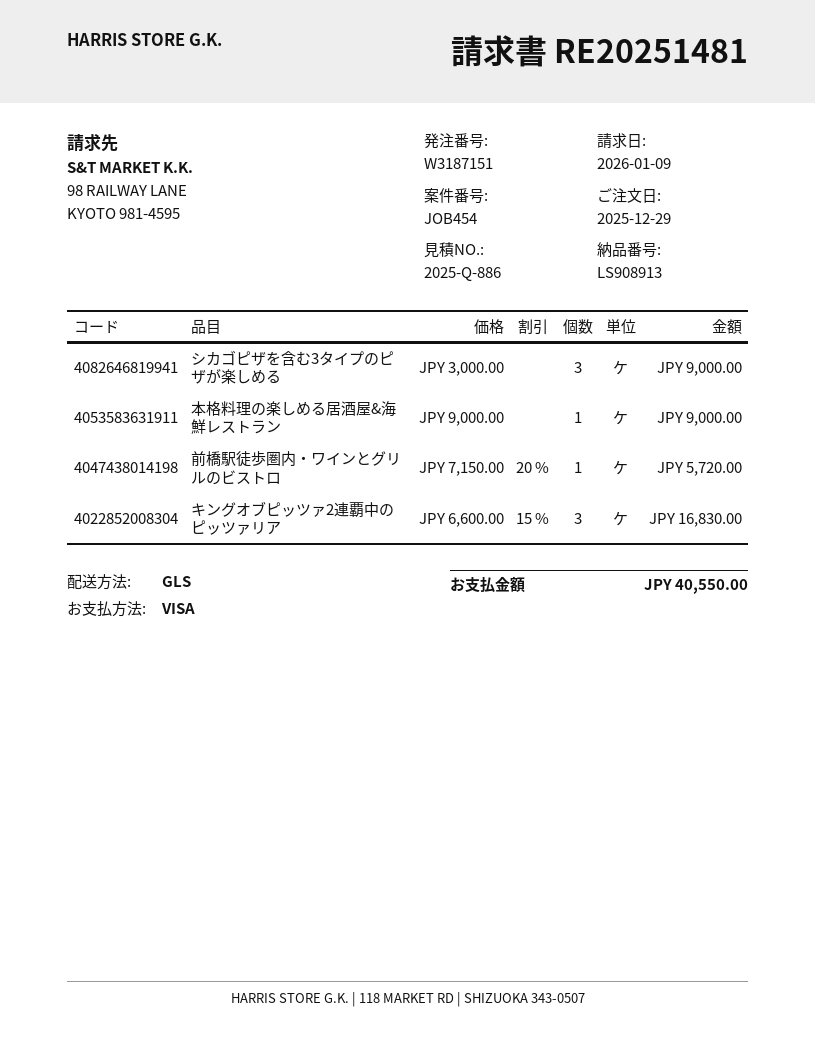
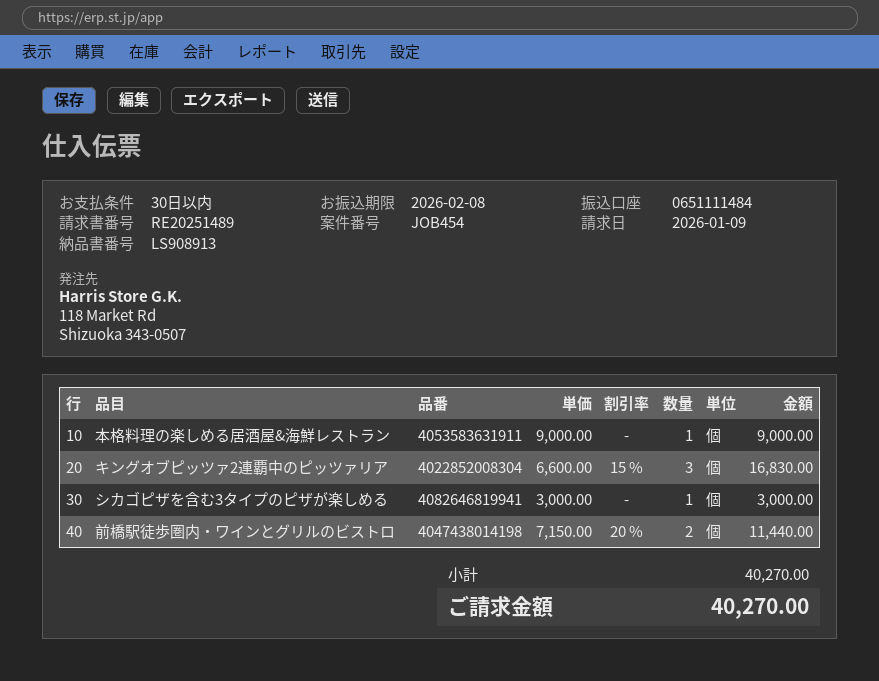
invoice number: RE20251481 -> RE20251489
シカゴピザを含む3タイプのピザが楽しめる: 3 x 3000.00 = 9000.00 -> 1 x 3000.00 = 3000.00
前橋駅徒歩圏内・ワインとグリルのビストロ: 1 x 7150.00 - 20% = 5720.00 -> 2 x 7150.00 - 20% = 11440.00
total: 40550.00 -> 40270.00

